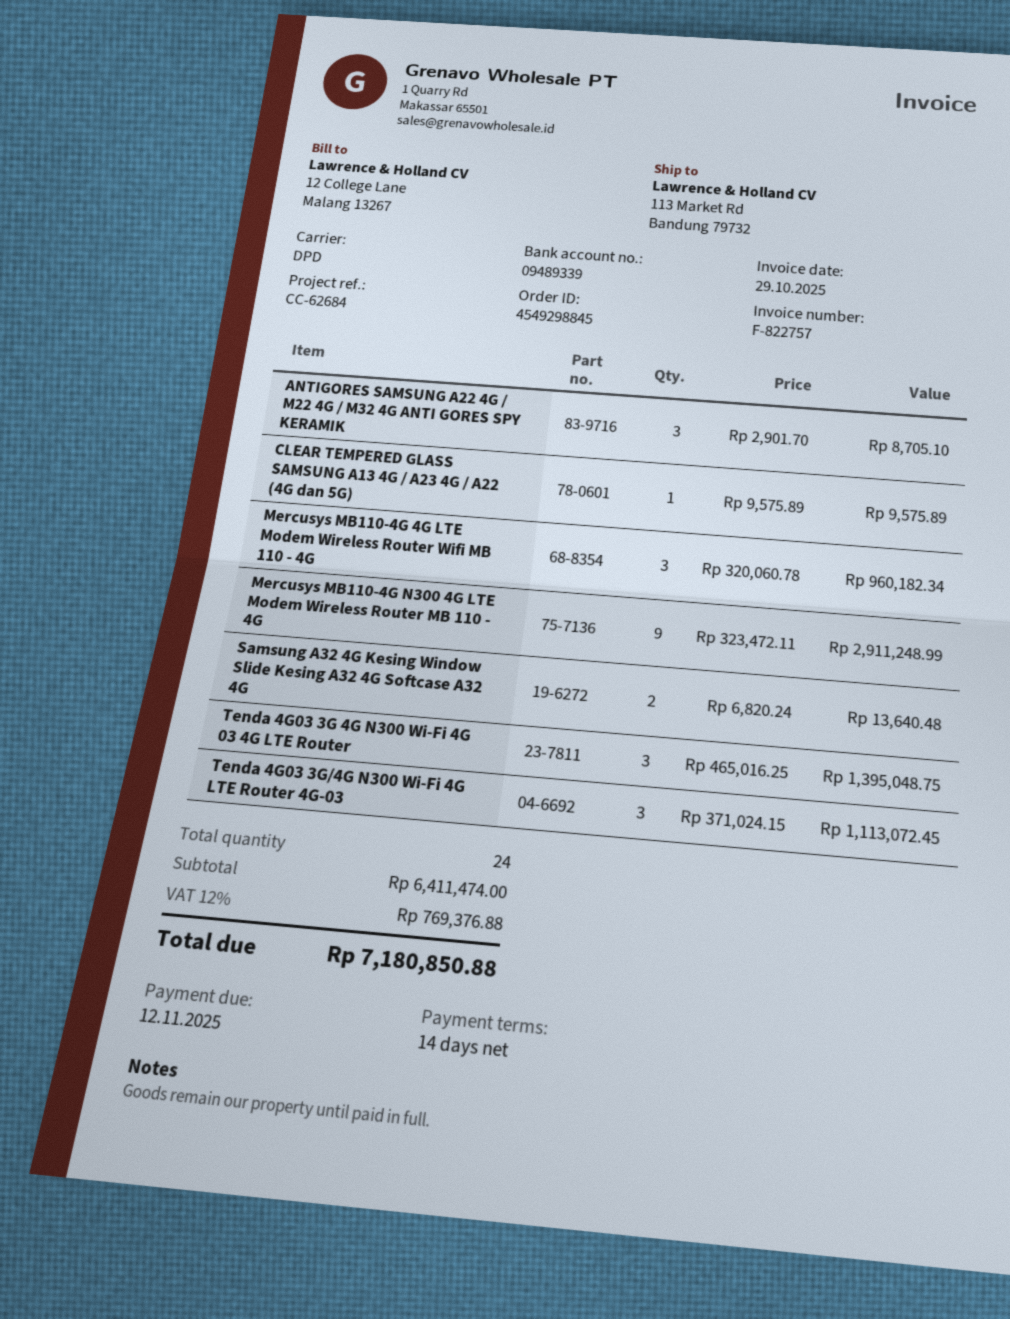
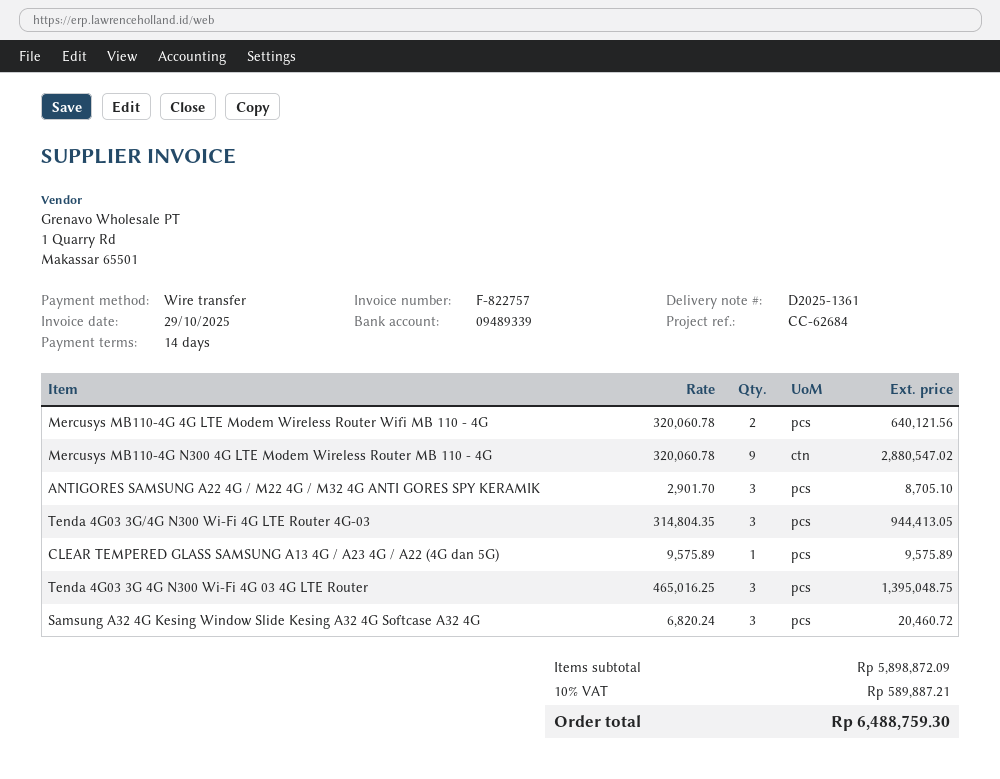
Mercusys MB110-4G 4G LTE Modem Wireless Router Wifi MB 110 - 4G: 3 x 320060.78 = 960182.34 -> 2 x 320060.78 = 640121.56
Mercusys MB110-4G N300 4G LTE Modem Wireless Router MB 110 - 4G: 9 x 323472.11 = 2911248.99 -> 9 x 320060.78 = 2880547.02
Samsung A32 4G Kesing Window Slide Kesing A32 4G Softcase A32 4G: 2 x 6820.24 = 13640.48 -> 3 x 6820.24 = 20460.72
Tenda 4G03 3G/4G N300 Wi-Fi 4G LTE Router 4G-03: 3 x 371024.15 = 1113072.45 -> 3 x 314804.35 = 944413.05
subtotal: 6411474.00 -> 5898872.09
tax: 12% = 769376.88 -> 10% = 589887.21
total: 7180850.88 -> 6488759.30

